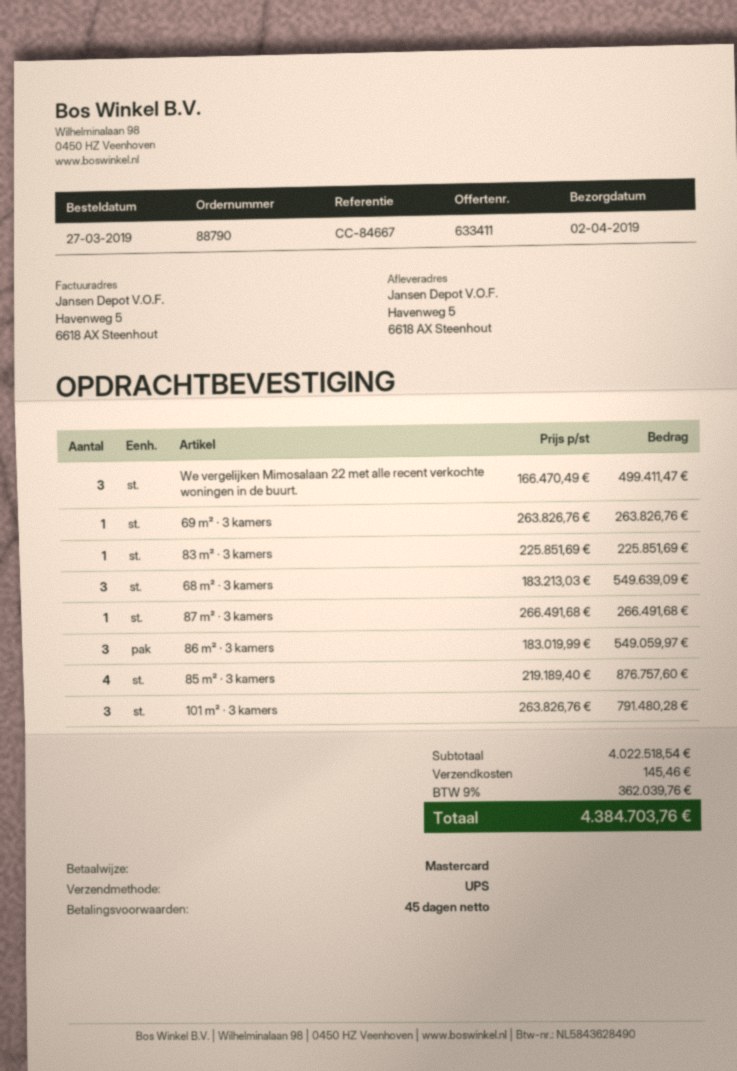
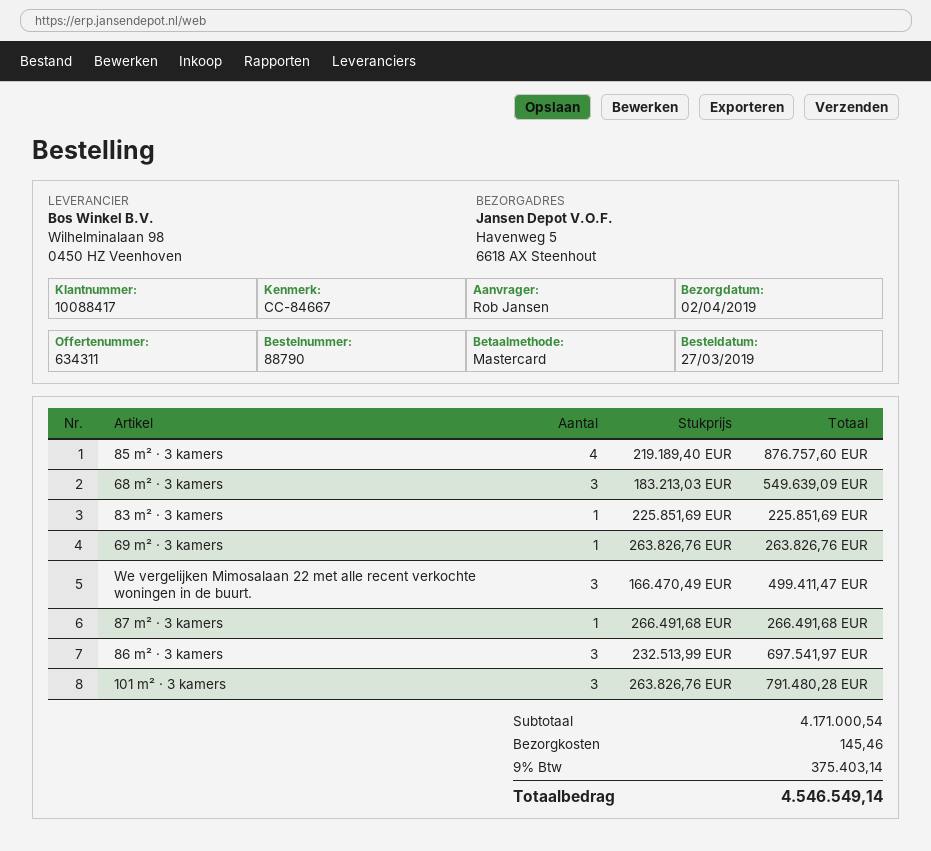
quote number: 633411 -> 634311
86 m² · 3 kamers: 3 x 183019.99 = 549059.97 -> 3 x 232513.99 = 697541.97
subtotal: 4022518.54 -> 4171000.54
tax: 9% = 362039.76 -> 9% = 375403.14
total: 4384703.76 -> 4546549.14

